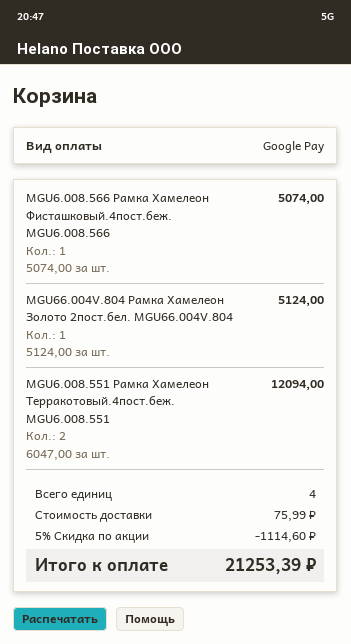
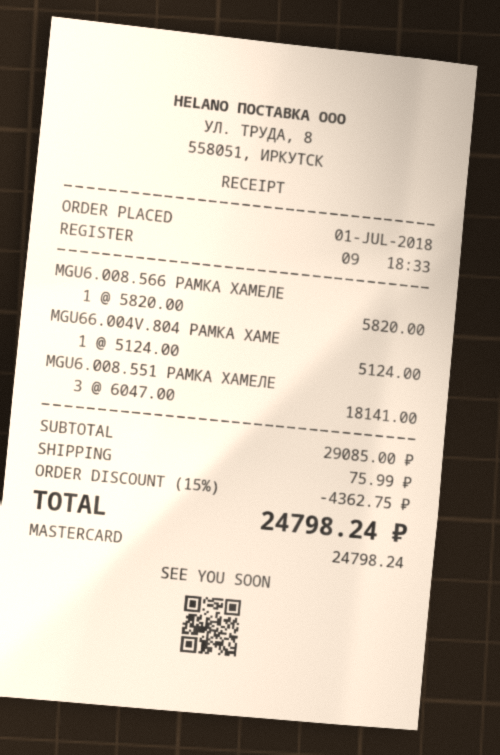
payment method: Google Pay -> Mastercard
MGU6.008.566 Рамка Хамелеон Фисташковый.4пост.беж. MGU6.008.566: 1 x 5074.00 = 5074.00 -> 1 x 5820.00 = 5820.00
MGU6.008.551 Рамка Хамелеон Терракотовый.4пост.беж. MGU6.008.551: 2 x 6047.00 = 12094.00 -> 3 x 6047.00 = 18141.00
discount: 5% = 1114.60 -> 15% = 4362.75
total: 21253.39 -> 24798.24

